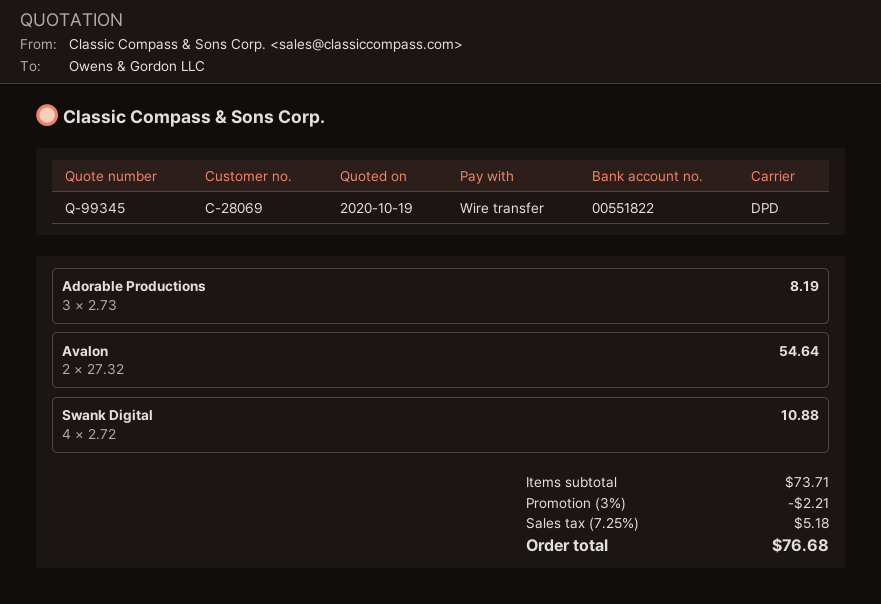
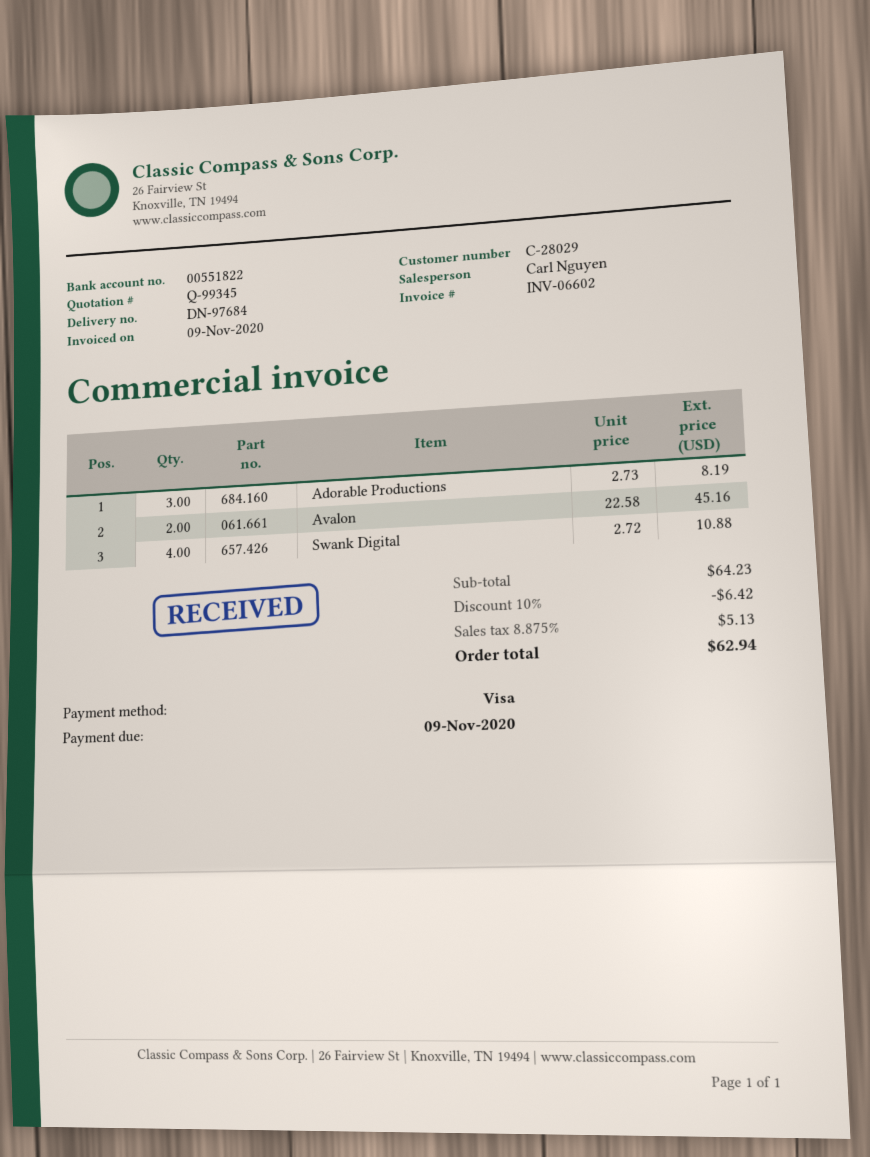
customer number: C-28069 -> C-28029
payment method: bank transfer -> Visa
Avalon: 2 x 27.32 = 54.64 -> 2 x 22.58 = 45.16
subtotal: 73.71 -> 64.23
discount: 3% = 2.21 -> 10% = 6.42
tax: 7.25% = 5.18 -> 8.875% = 5.13
total: 76.68 -> 62.94

